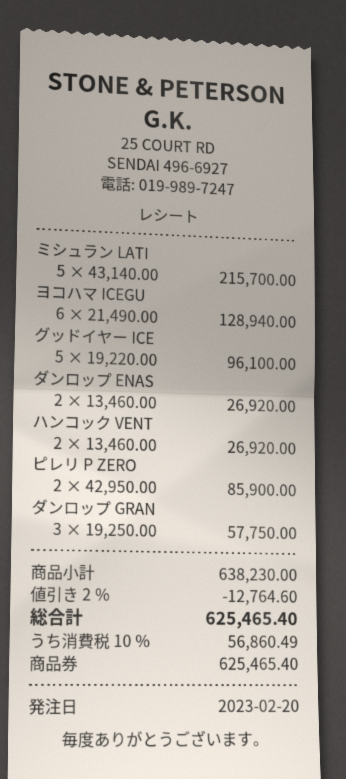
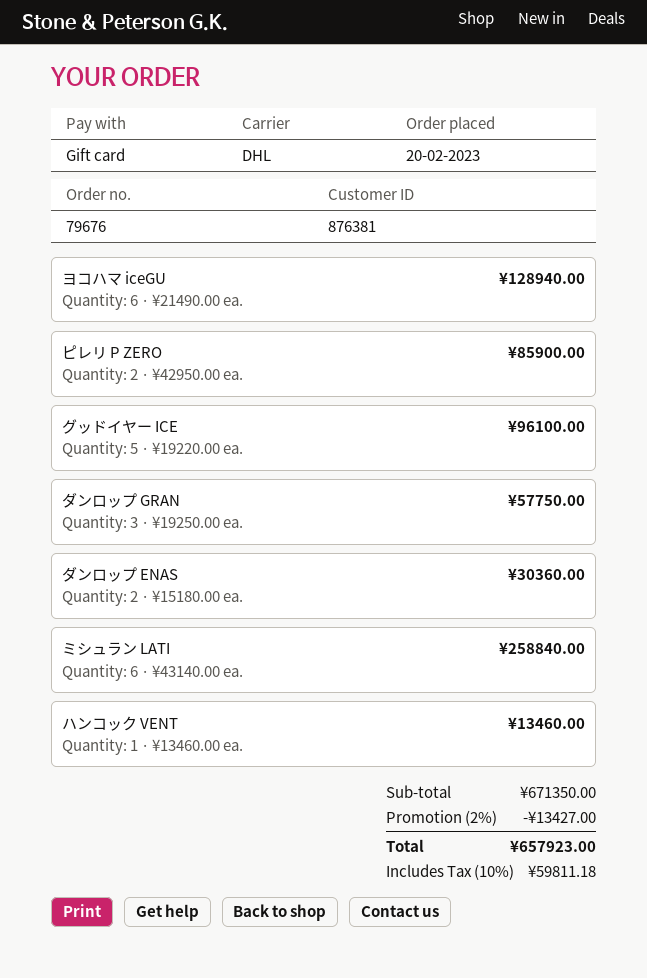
ミシュラン LATI: 5 x 43140.00 = 215700.00 -> 6 x 43140.00 = 258840.00
ダンロップ ENAS: 2 x 13460.00 = 26920.00 -> 2 x 15180.00 = 30360.00
ハンコック VENT: 2 x 13460.00 = 26920.00 -> 1 x 13460.00 = 13460.00
subtotal: 638230.00 -> 671350.00
discount: 2% = 12764.60 -> 2% = 13427.00
tax: 10% = 56860.49 -> 10% = 59811.18
total: 625465.40 -> 657923.00

